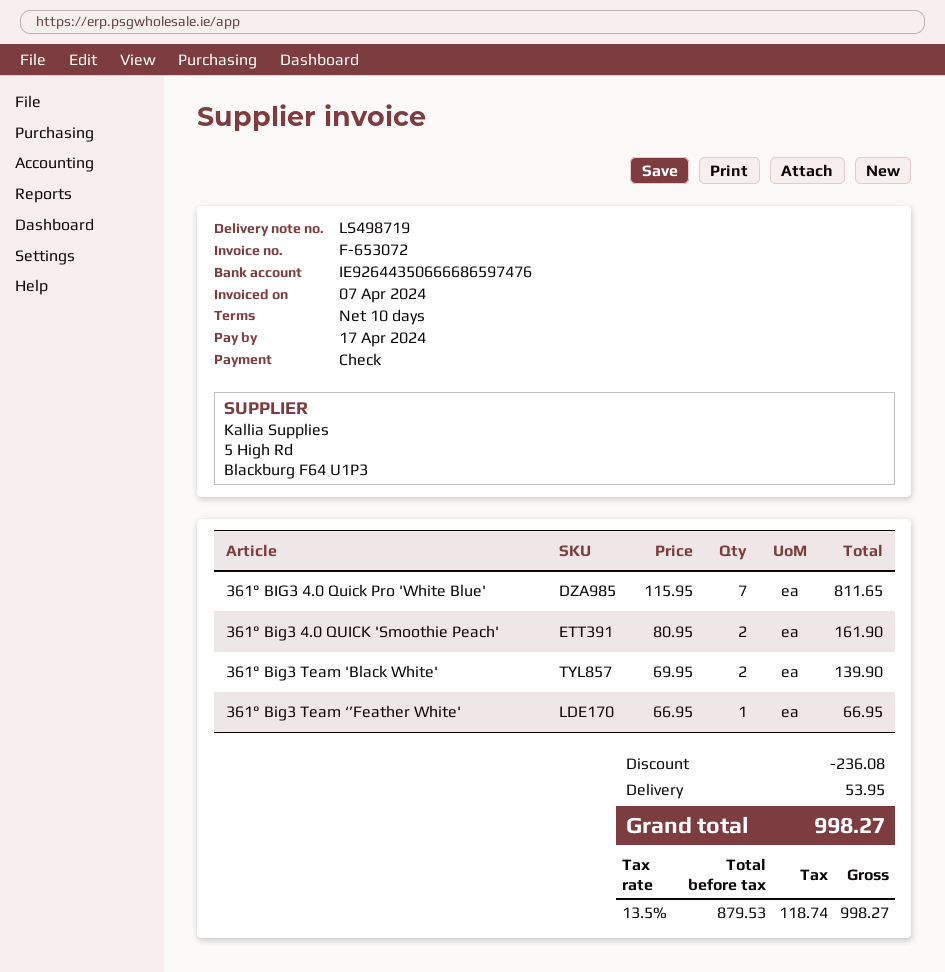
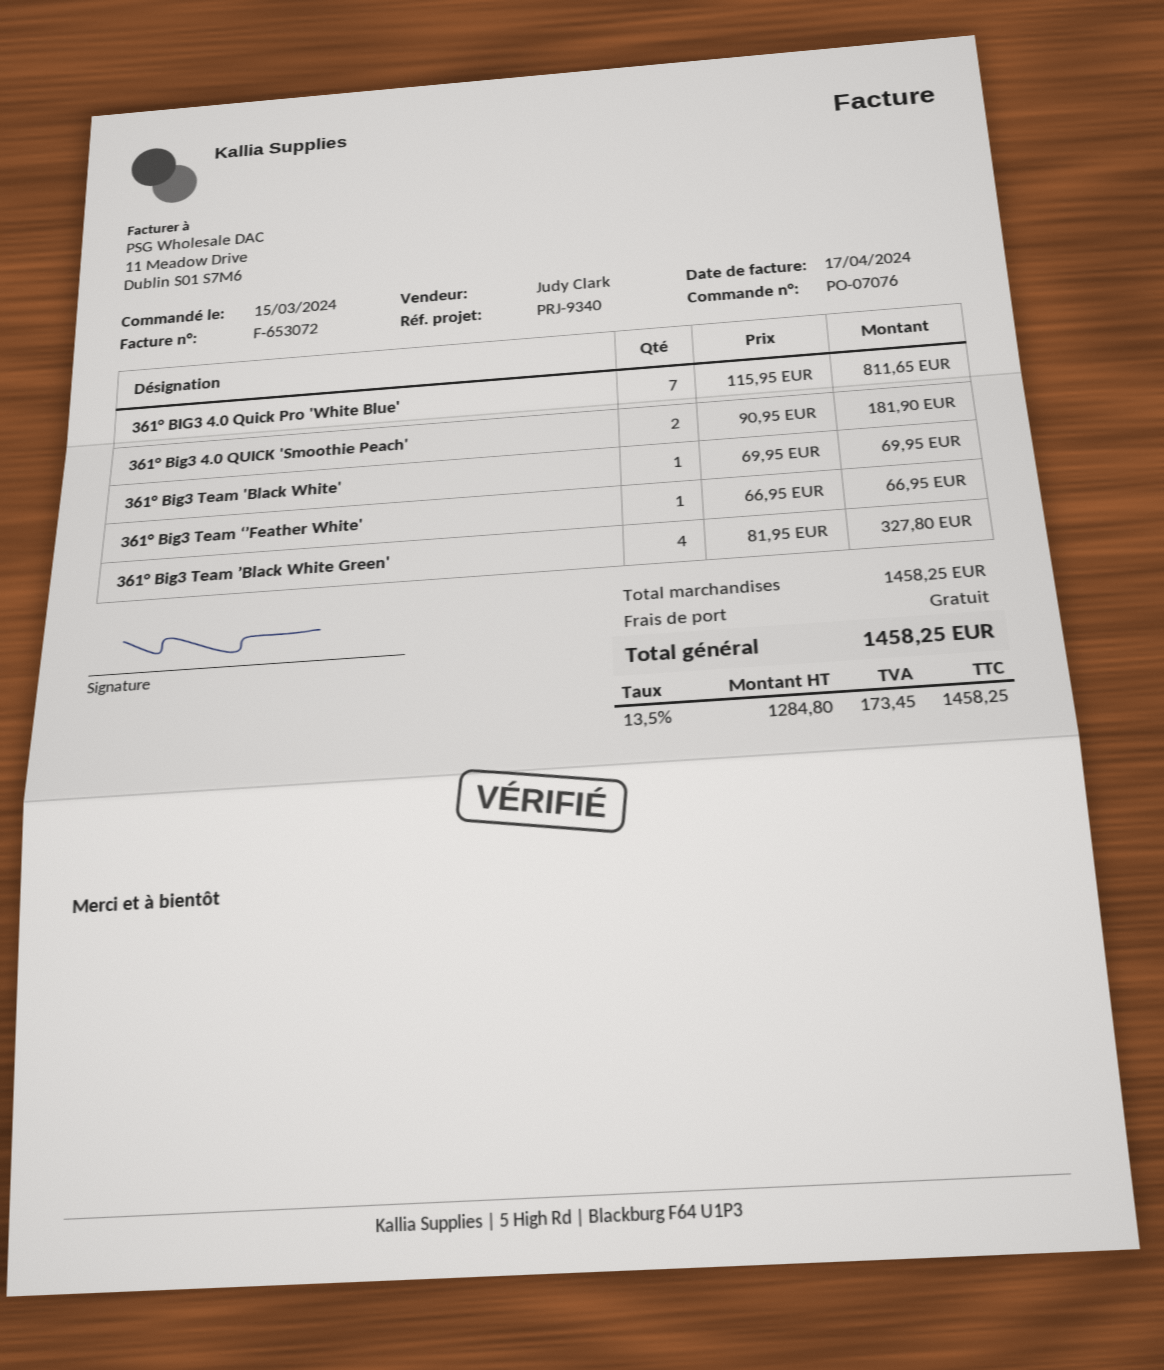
invoice date: 2024-04-07 -> 2024-04-17
361° Big3 4.0 QUICK 'Smoothie Peach': 2 x 80.95 = 161.90 -> 2 x 90.95 = 181.90
361° Big3 Team 'Black White': 2 x 69.95 = 139.90 -> 1 x 69.95 = 69.95
361° Big3 Team ’Black White Green': none -> 4 x 81.95 = 327.80
discount: 236.08 -> none
shipping: 53.95 -> 0.00
net: 879.53 -> 1284.80
tax: 13.5% = 118.74 -> 13.5% = 173.45
total: 998.27 -> 1458.25

